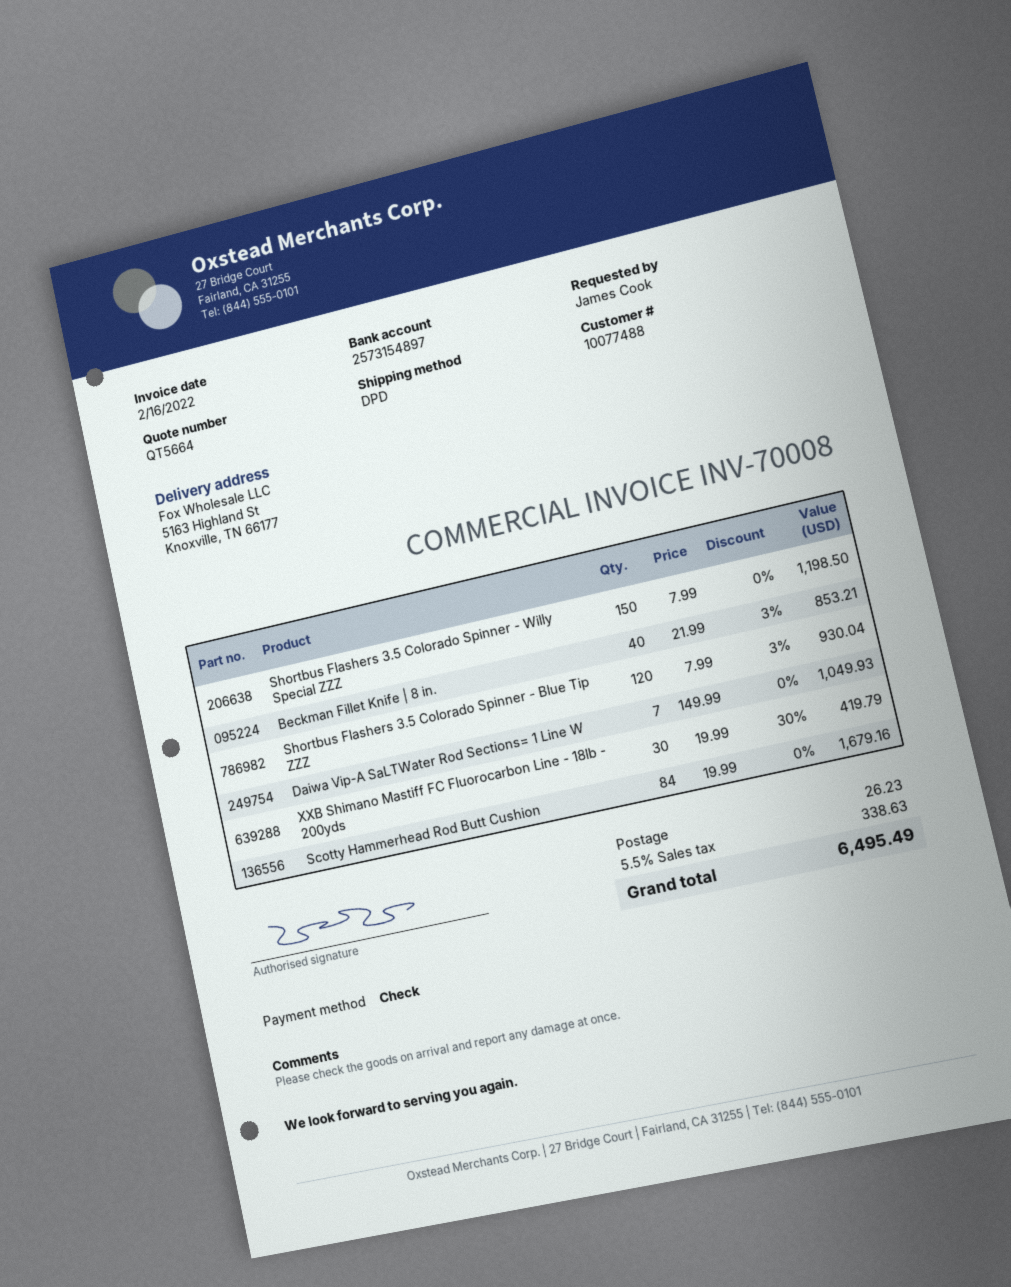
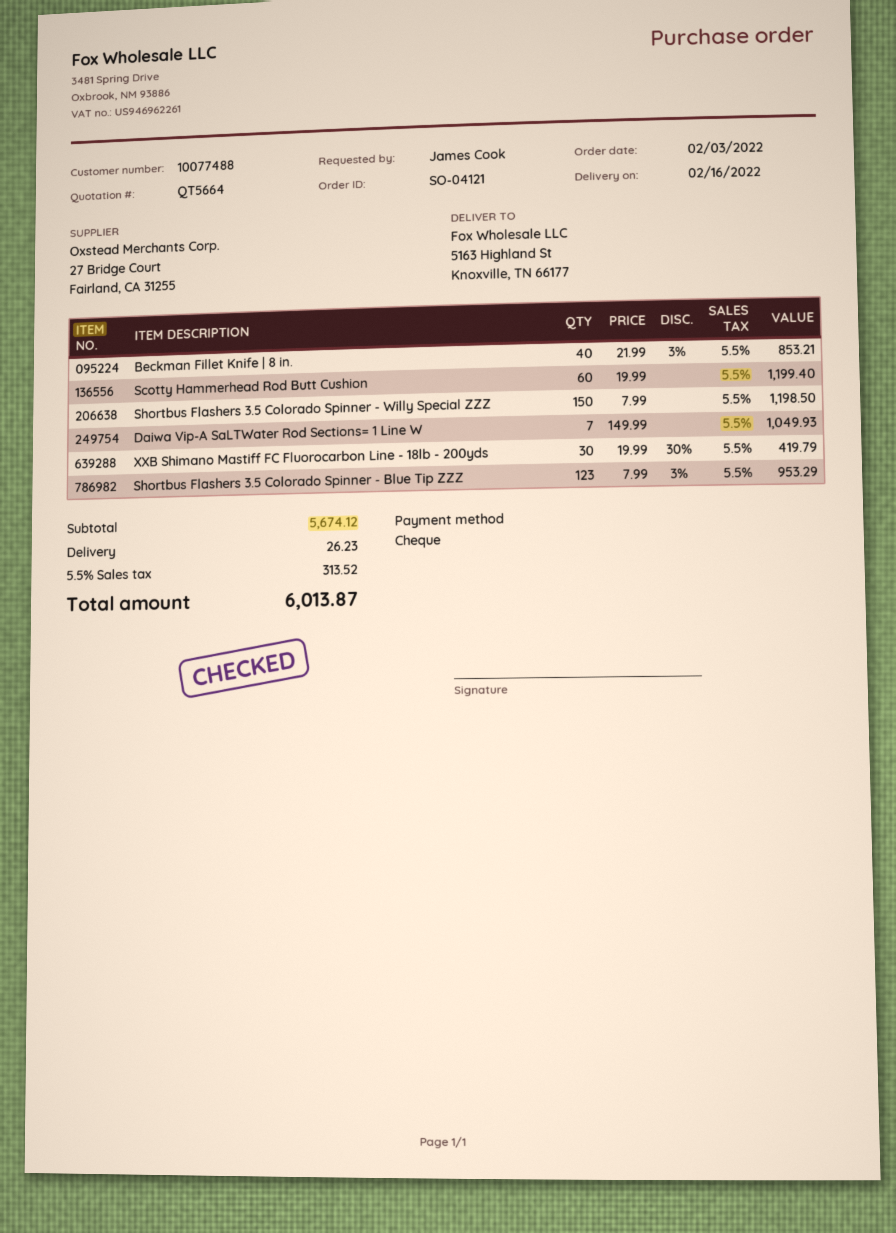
Shortbus Flashers 3.5 Colorado Spinner - Blue Tip ZZZ: 120 x 7.99 - 3% = 930.04 -> 123 x 7.99 - 3% = 953.29
Scotty Hammerhead Rod Butt Cushion: 84 x 19.99 = 1679.16 -> 60 x 19.99 = 1199.40
tax: 5.5% = 338.63 -> 5.5% = 313.52
total: 6495.49 -> 6013.87

